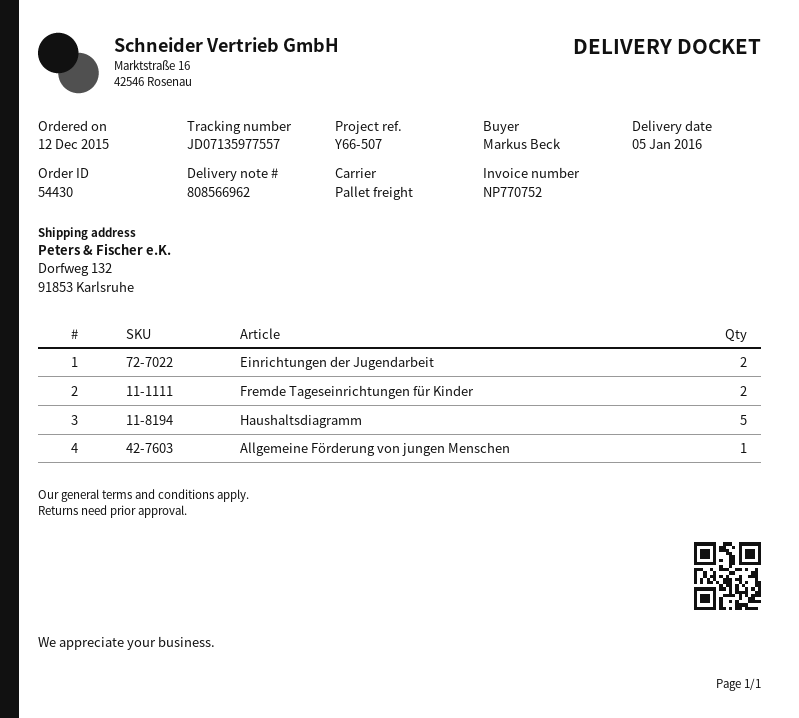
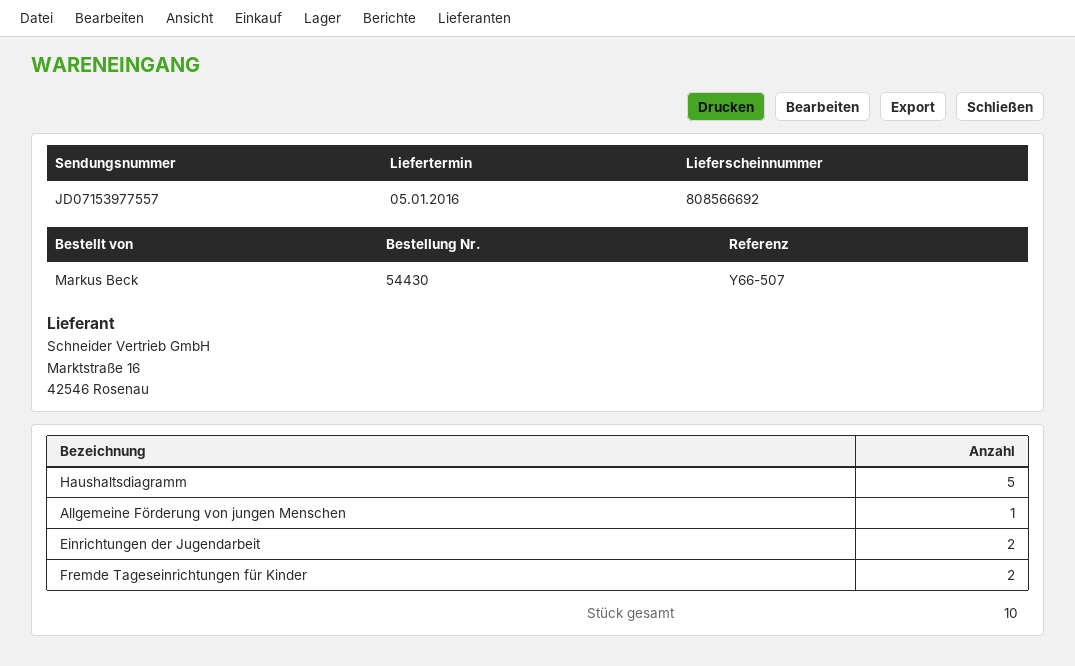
delivery note number: 808566962 -> 808566692
tracking number: JD07135977557 -> JD07153977557

